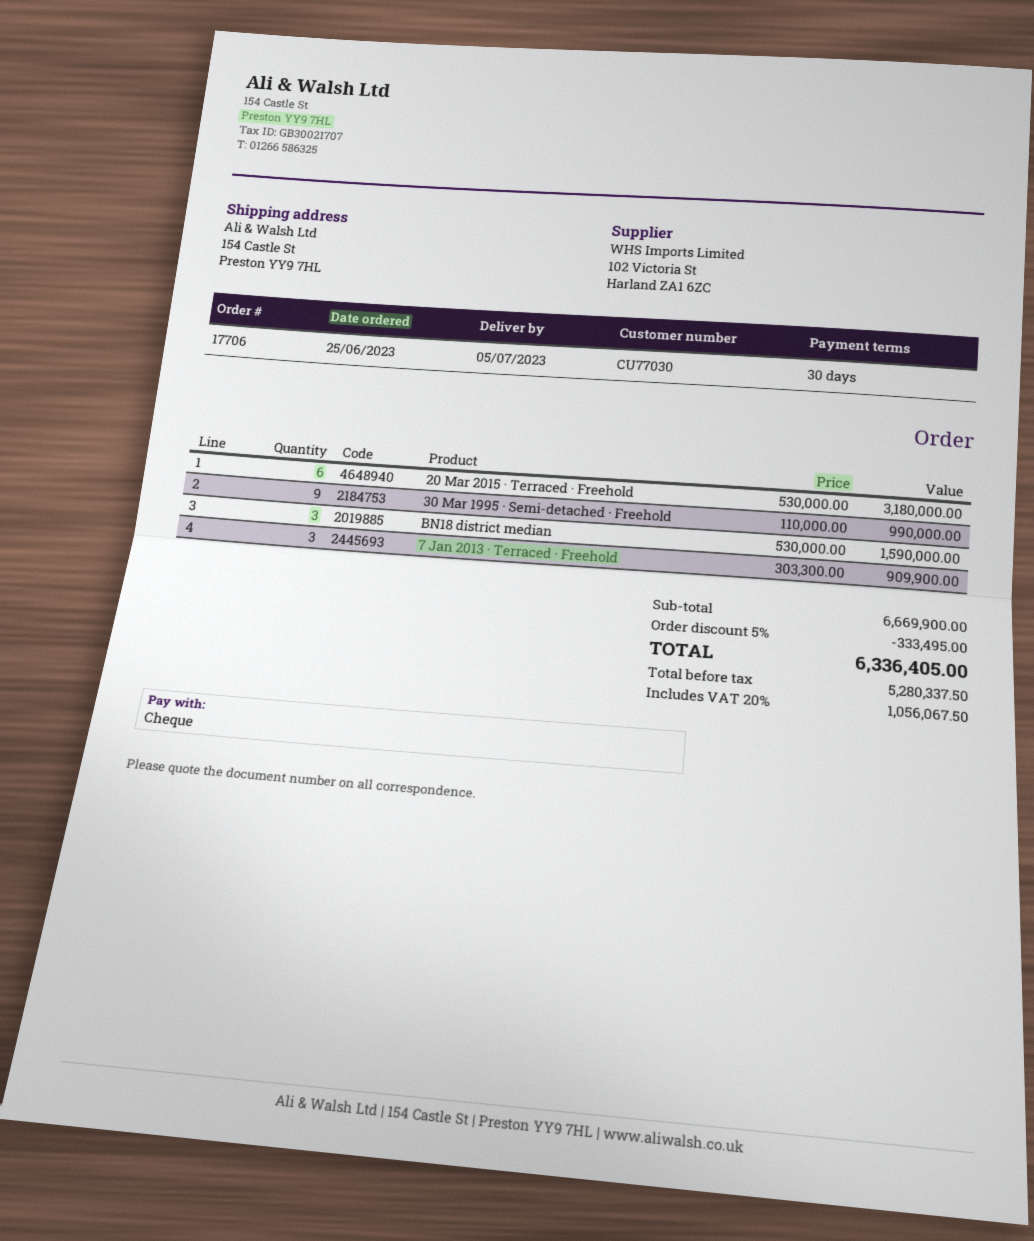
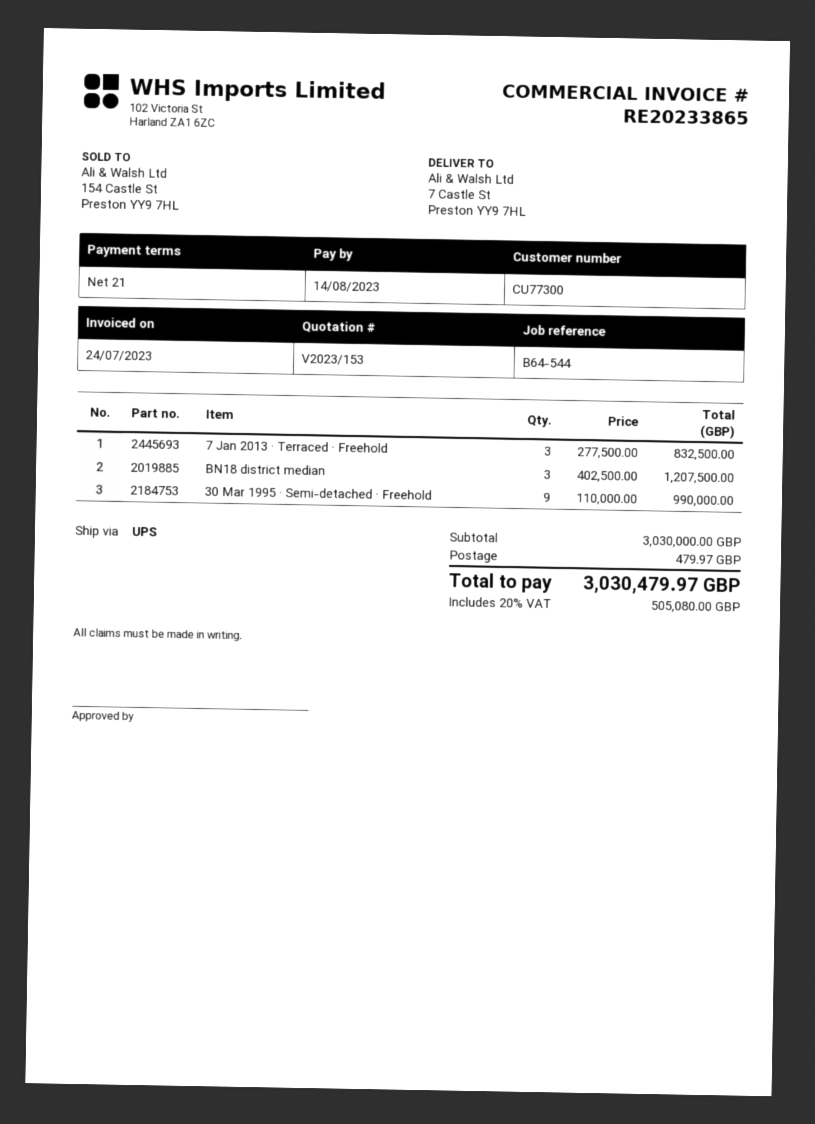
payment terms: 30 days -> 21 days
customer number: CU77030 -> CU77300
ship to: 154 Castle St, Preston YY9 7HL -> 7 Castle St, Preston YY9 7HL
20 Mar 2015 · Terraced · Freehold: 6 x 530000.00 = 3180000.00 -> none
BN18 district median: 3 x 530000.00 = 1590000.00 -> 3 x 402500.00 = 1207500.00
7 Jan 2013 · Terraced · Freehold: 3 x 303300.00 = 909900.00 -> 3 x 277500.00 = 832500.00
subtotal: 6669900.00 -> 3030000.00
discount: 5% = 333495.00 -> none
shipping: none -> 479.97
tax: 20% = 1056067.50 -> 20% = 505080.00
total: 6336405.00 -> 3030479.97

